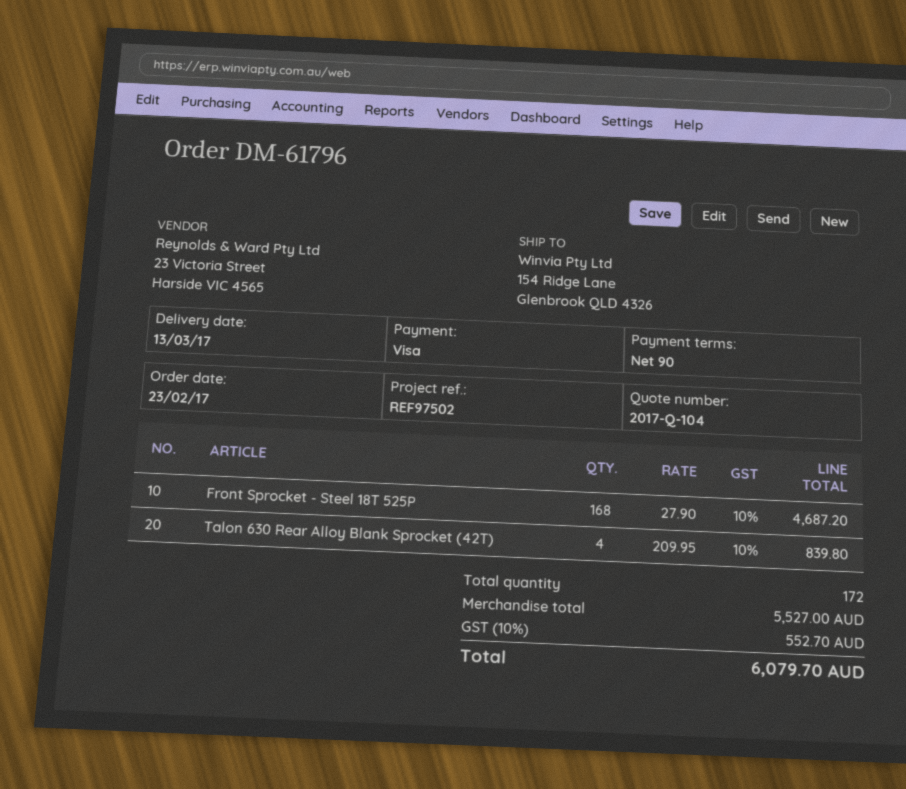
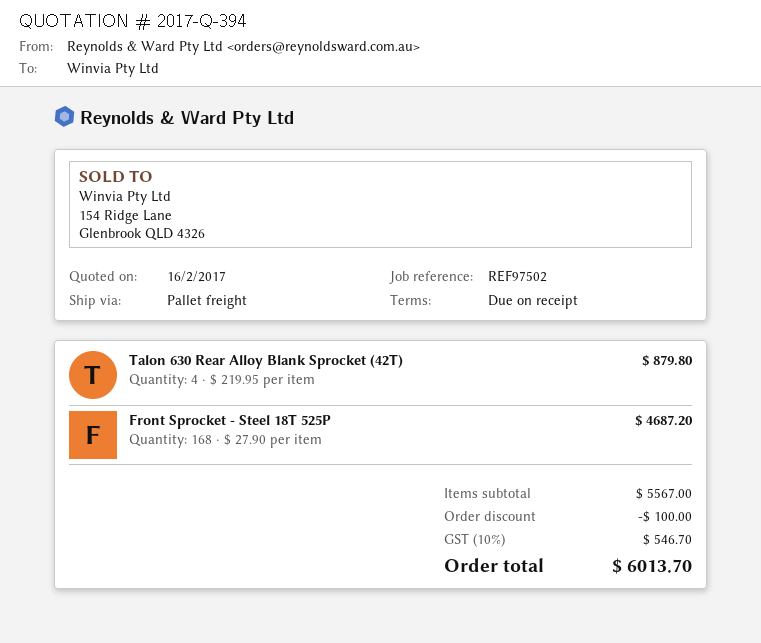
quote number: 2017-Q-104 -> 2017-Q-394
payment terms: 90 days -> on receipt
Talon 630 Rear Alloy Blank Sprocket (42T): 4 x 209.95 = 839.80 -> 4 x 219.95 = 879.80
subtotal: 5527.00 -> 5567.00
discount: none -> 100.00
tax: 10% = 552.70 -> 10% = 546.70
total: 6079.70 -> 6013.70

